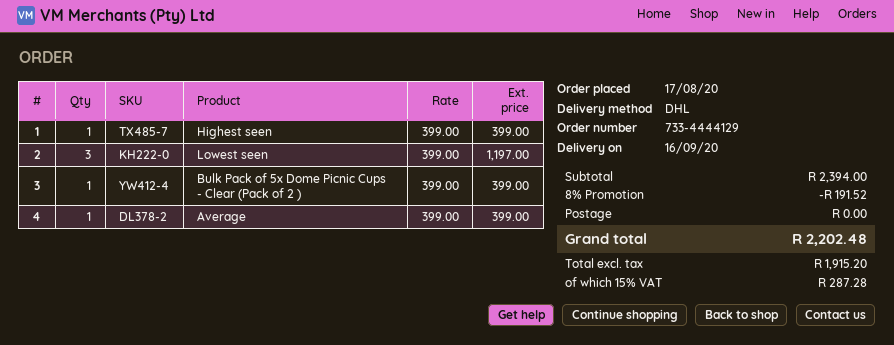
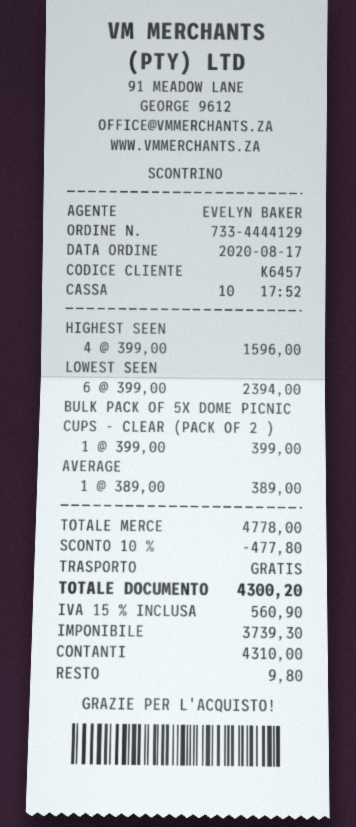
Highest seen: 1 x 399.00 = 399.00 -> 4 x 399.00 = 1596.00
Lowest seen: 3 x 399.00 = 1197.00 -> 6 x 399.00 = 2394.00
Average: 1 x 399.00 = 399.00 -> 1 x 389.00 = 389.00
subtotal: 2394.00 -> 4778.00
discount: 8% = 191.52 -> 10% = 477.80
net: 1915.20 -> 3739.30
tax: 15% = 287.28 -> 15% = 560.90
total: 2202.48 -> 4300.20

